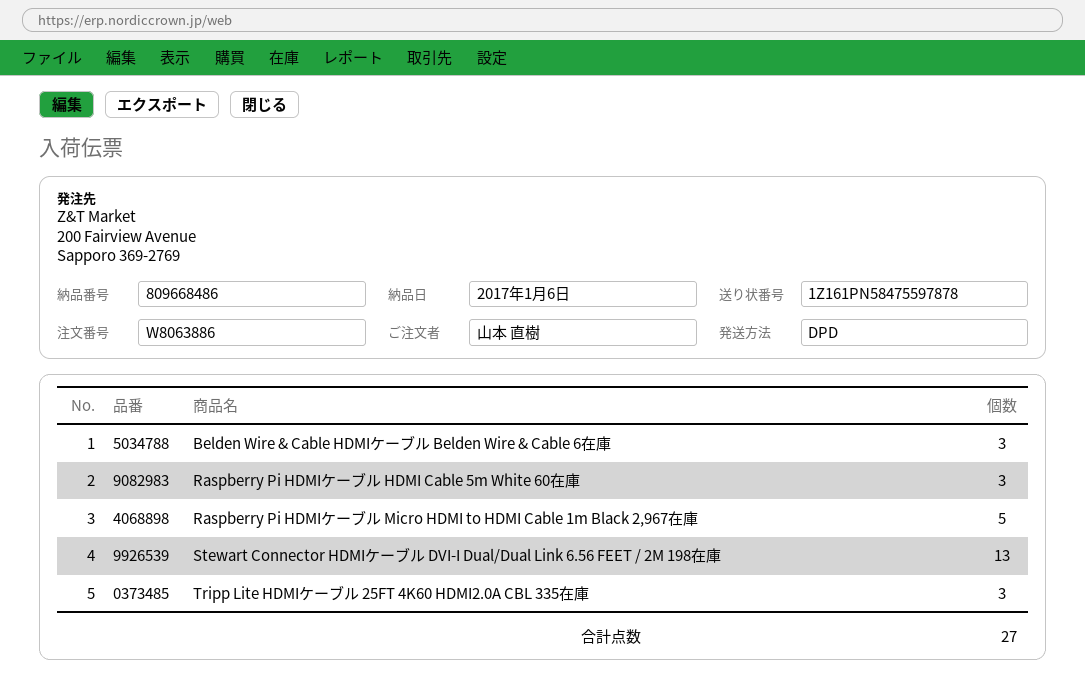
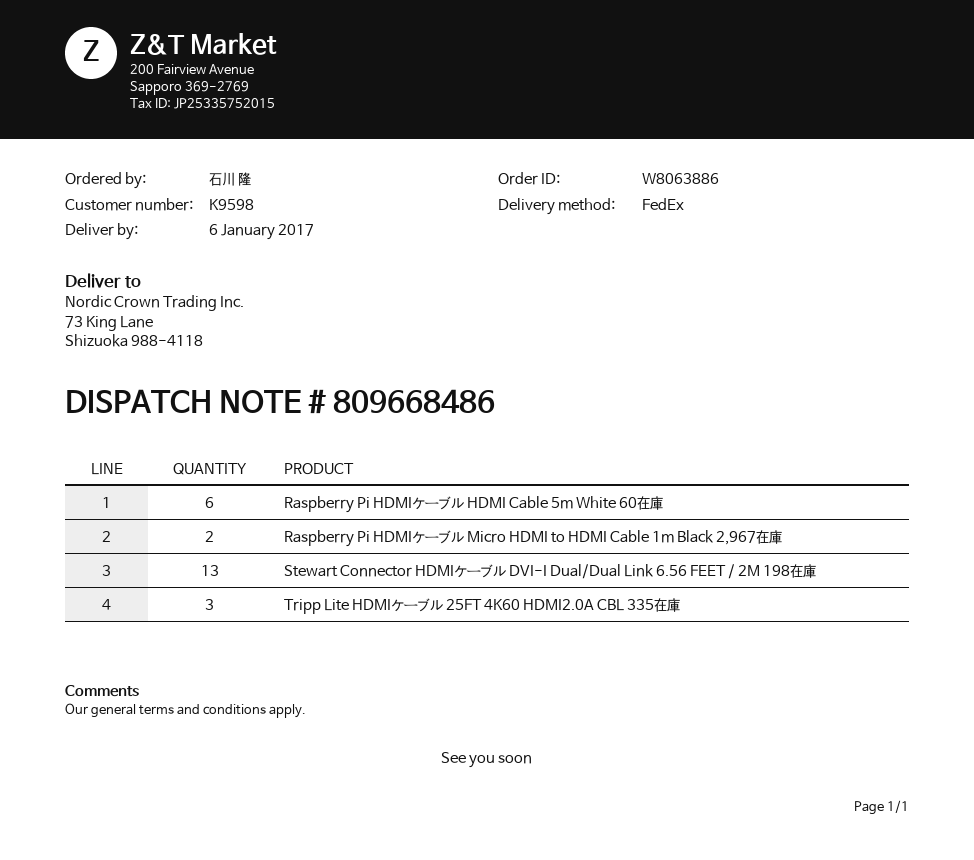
ordered by: 山本 直樹 -> 石川 隆
shipping method: DPD -> FedEx
Belden Wire & Cable HDMIケーブル Belden Wire & Cable 6在庫: 3 -> none
Raspberry Pi HDMIケーブル HDMI Cable 5m White 60在庫: 3 -> 6
Raspberry Pi HDMIケーブル Micro HDMI to HDMI Cable 1m Black 2,967在庫: 5 -> 2

